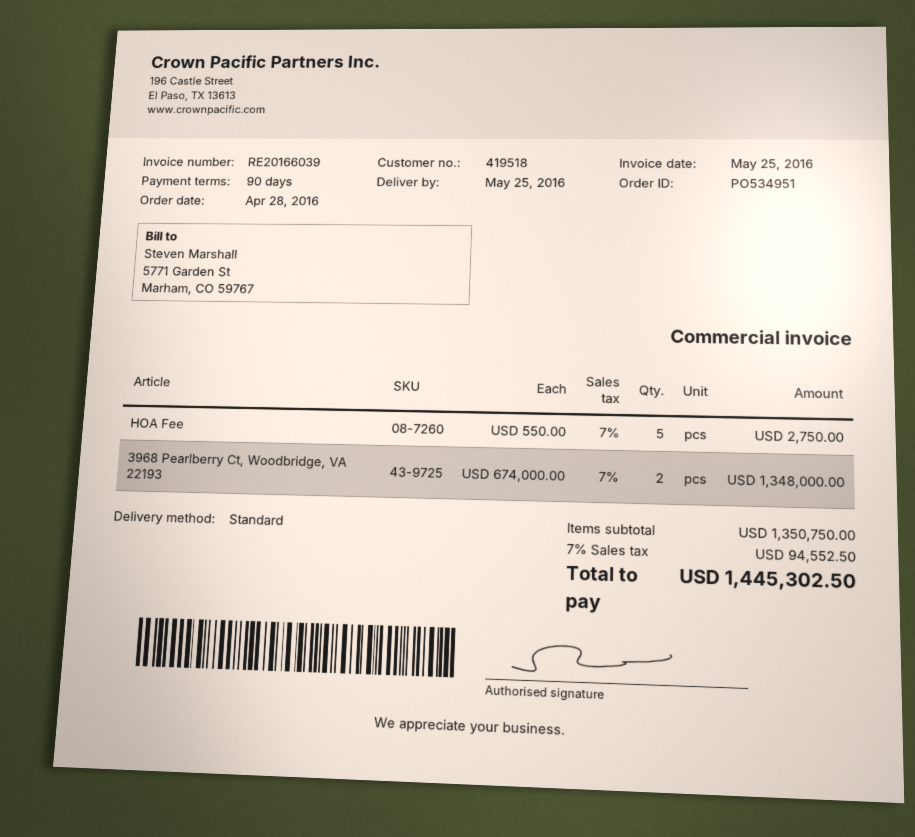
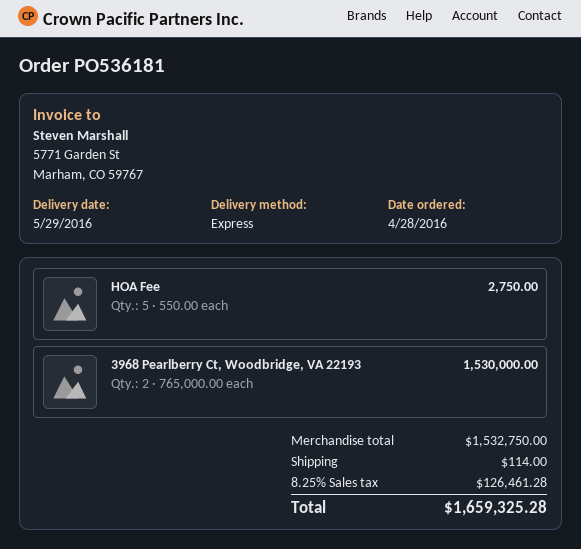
order number: PO534951 -> PO536181
delivery date: 2016-05-25 -> 2016-05-29
shipping method: standard -> express
3968 Pearlberry Ct, Woodbridge, VA 22193: 2 x 674000.00 = 1348000.00 -> 2 x 765000.00 = 1530000.00
subtotal: 1350750.00 -> 1532750.00
shipping: none -> 114.00
tax: 7% = 94552.50 -> 8.25% = 126461.28
total: 1445302.50 -> 1659325.28

